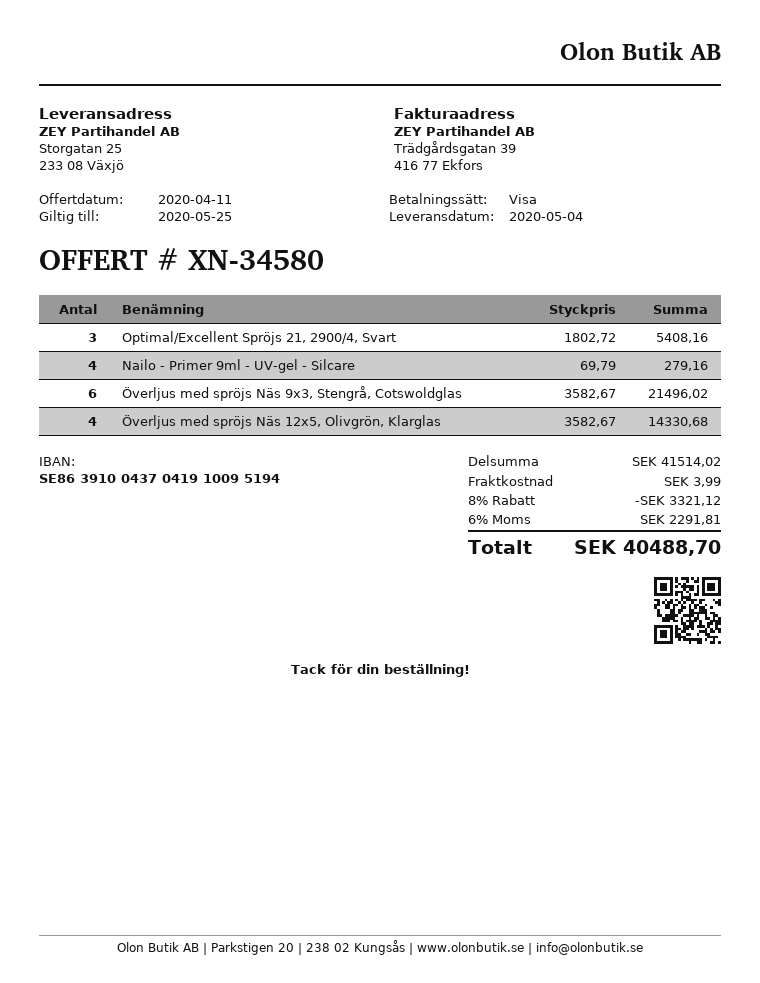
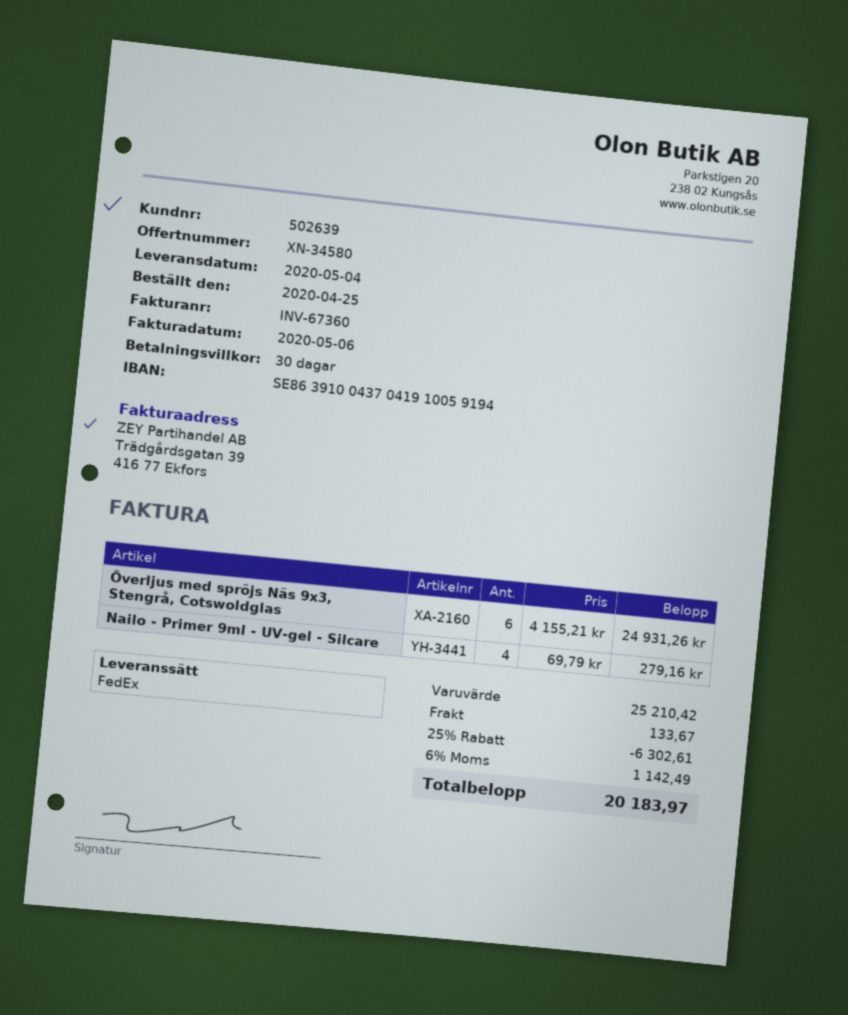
bank account: SE8639100437041910095194 -> SE8639100437041910059194
Optimal/Excellent Spröjs 21, 2900/4, Svart: 3 x 1802.72 = 5408.16 -> none
Överljus med spröjs Näs 9x3, Stengrå, Cotswoldglas: 6 x 3582.67 = 21496.02 -> 6 x 4155.21 = 24931.26
Överljus med spröjs Näs 12x5, Olivgrön, Klarglas: 4 x 3582.67 = 14330.68 -> none
subtotal: 41514.02 -> 25210.42
discount: 8% = 3321.12 -> 25% = 6302.61
shipping: 3.99 -> 133.67
tax: 6% = 2291.81 -> 6% = 1142.49
total: 40488.70 -> 20183.97

